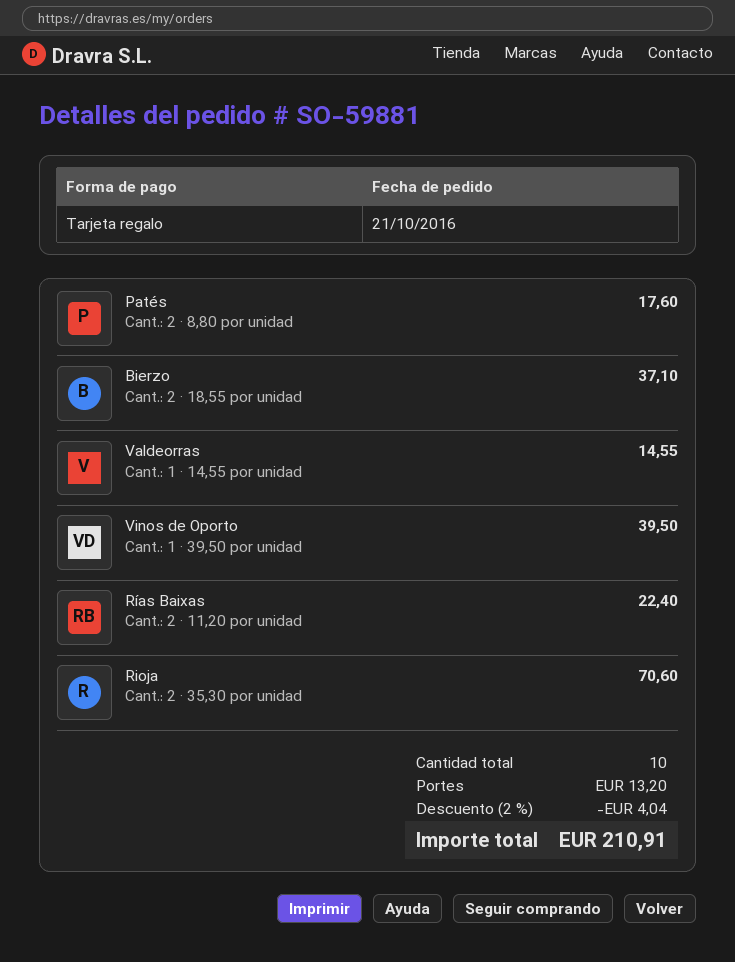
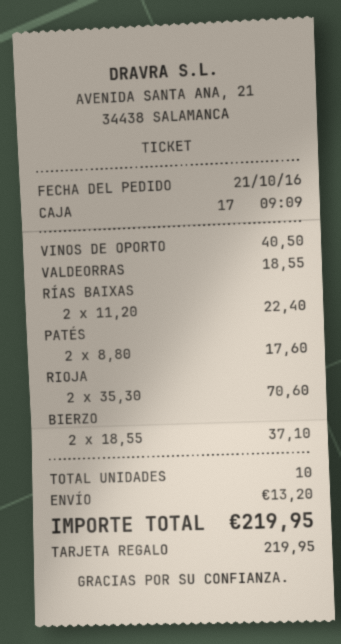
Valdeorras: 1 x 14.55 = 14.55 -> 1 x 18.55 = 18.55
Vinos de Oporto: 1 x 39.50 = 39.50 -> 1 x 40.50 = 40.50
discount: 2% = 4.04 -> none
total: 210.91 -> 219.95

